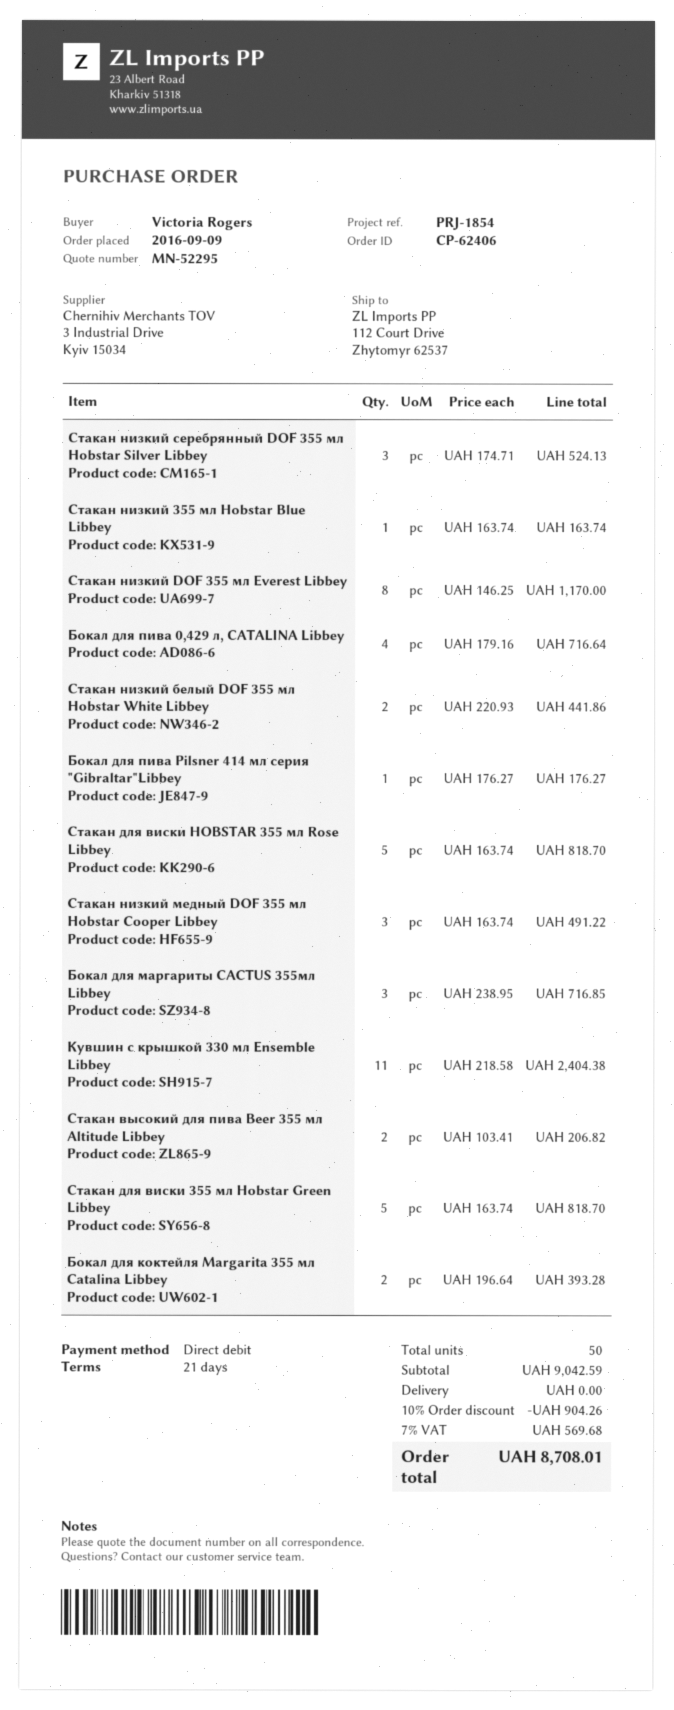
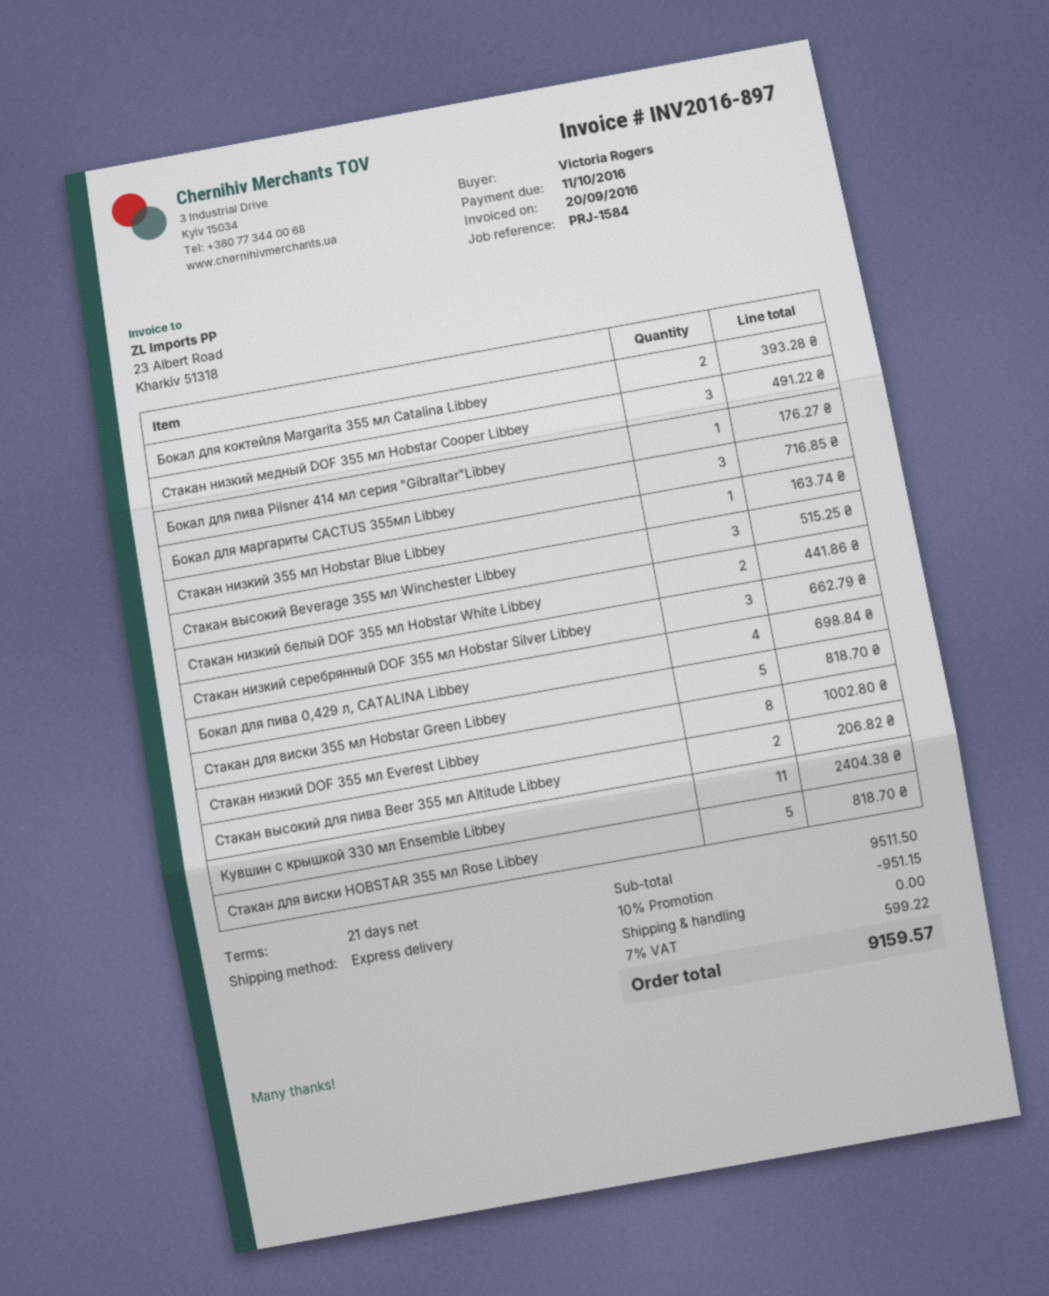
reference: PRJ-1854 -> PRJ-1584
Стакан низкий серебрянный DOF 355 мл Hobstar Silver Libbey: 3 for 524.13 -> 3 for 662.79
Стакан низкий DOF 355 мл Everest Libbey: 8 for 1170.00 -> 8 for 1002.80
Бокал для пива 0,429 л, CATALINA Libbey: 4 for 716.64 -> 4 for 698.84
Стакан высокий Beverage 355 мл Winchester Libbey: none -> 3 for 515.25
subtotal: 9042.59 -> 9511.50
discount: 10% = 904.26 -> 10% = 951.15
tax: 7% = 569.68 -> 7% = 599.22
total: 8708.01 -> 9159.57

